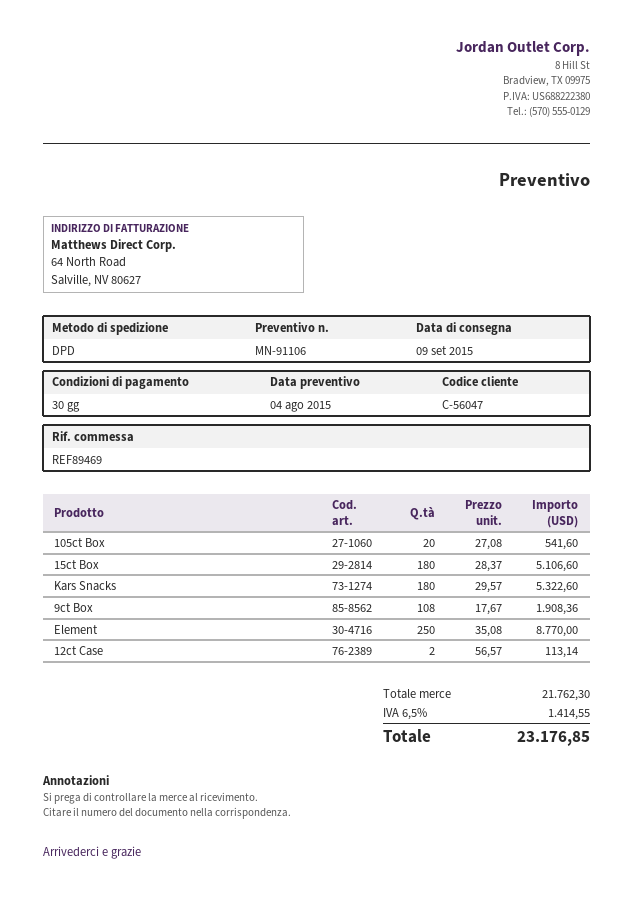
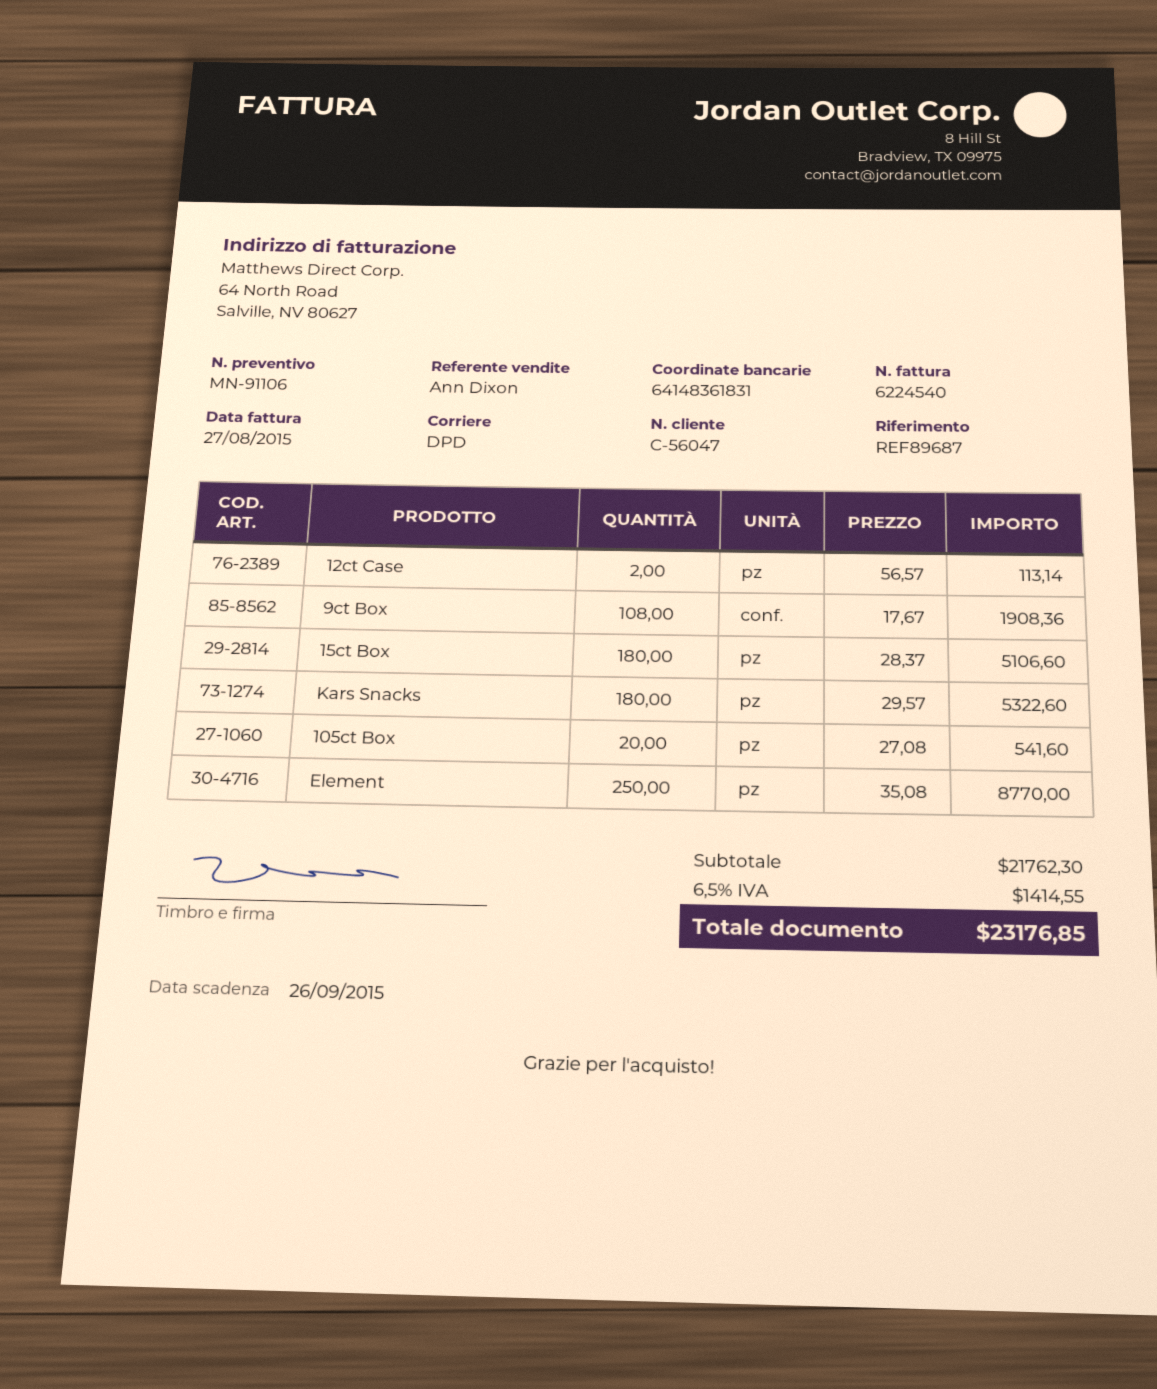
reference: REF89469 -> REF89687

